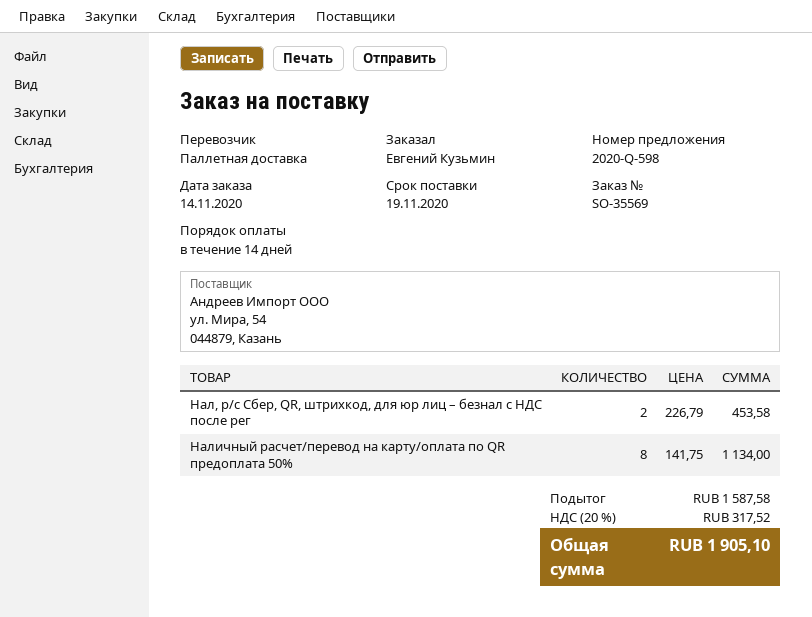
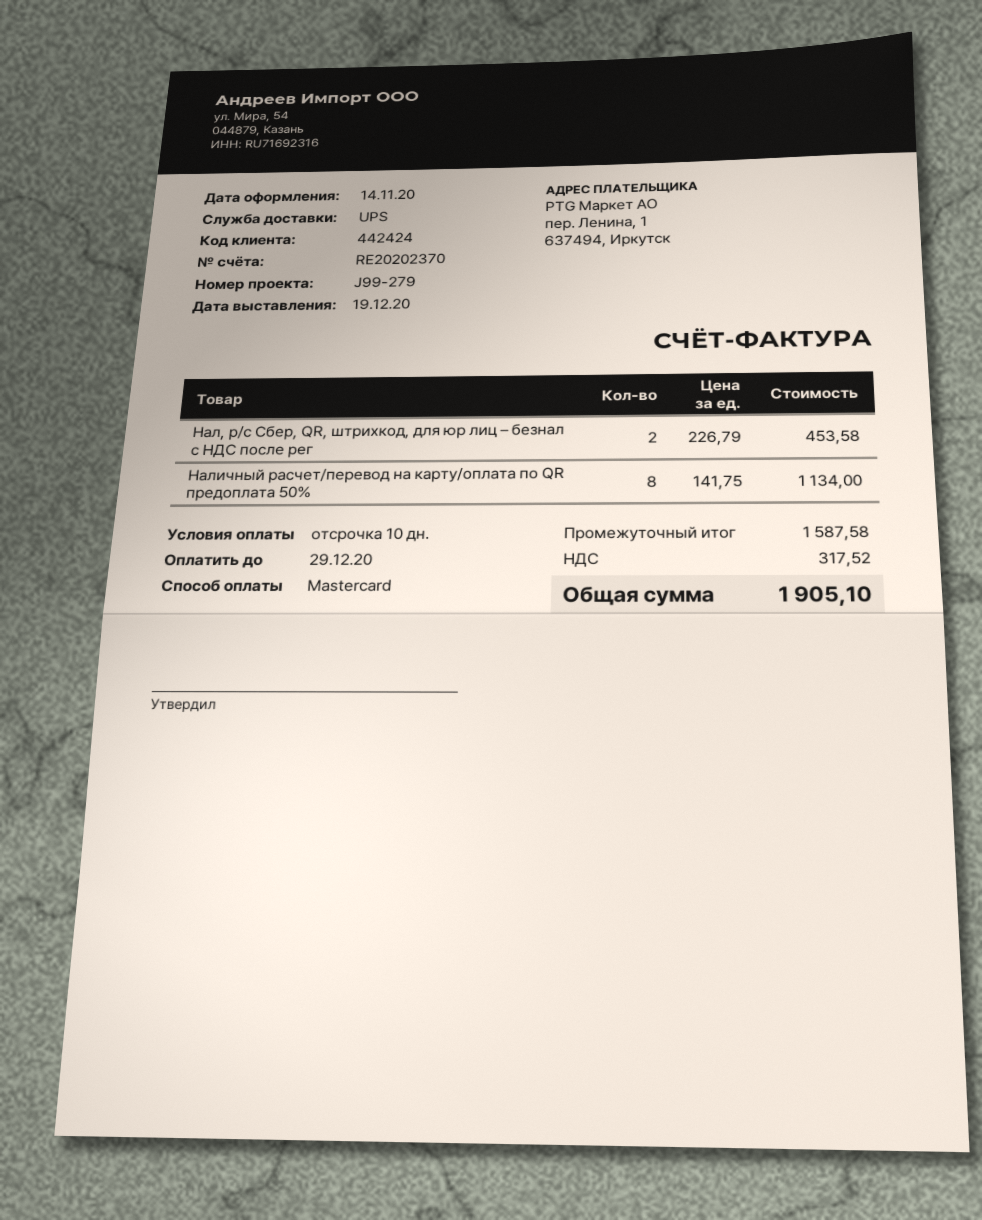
payment terms: 14 days -> 10 days
shipping method: pallet freight -> UPS

